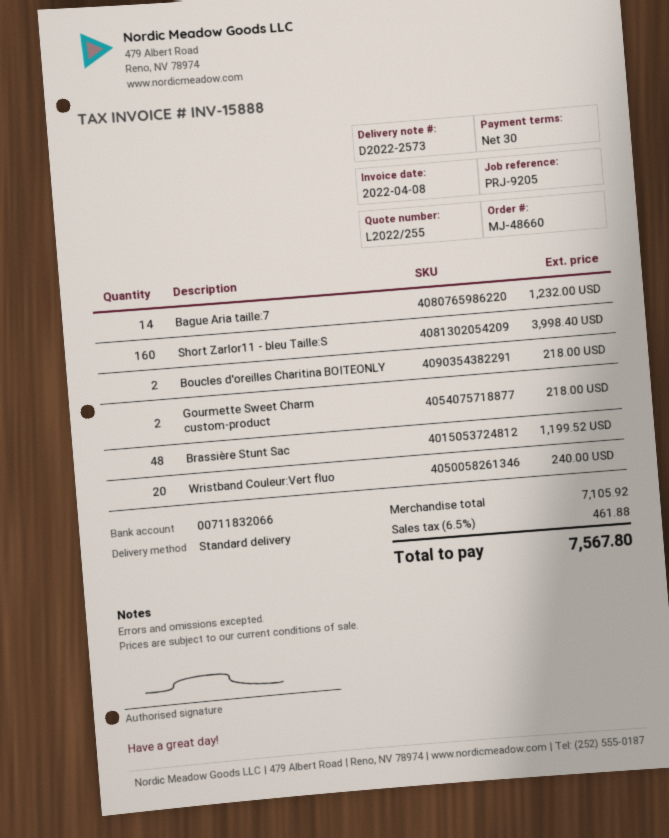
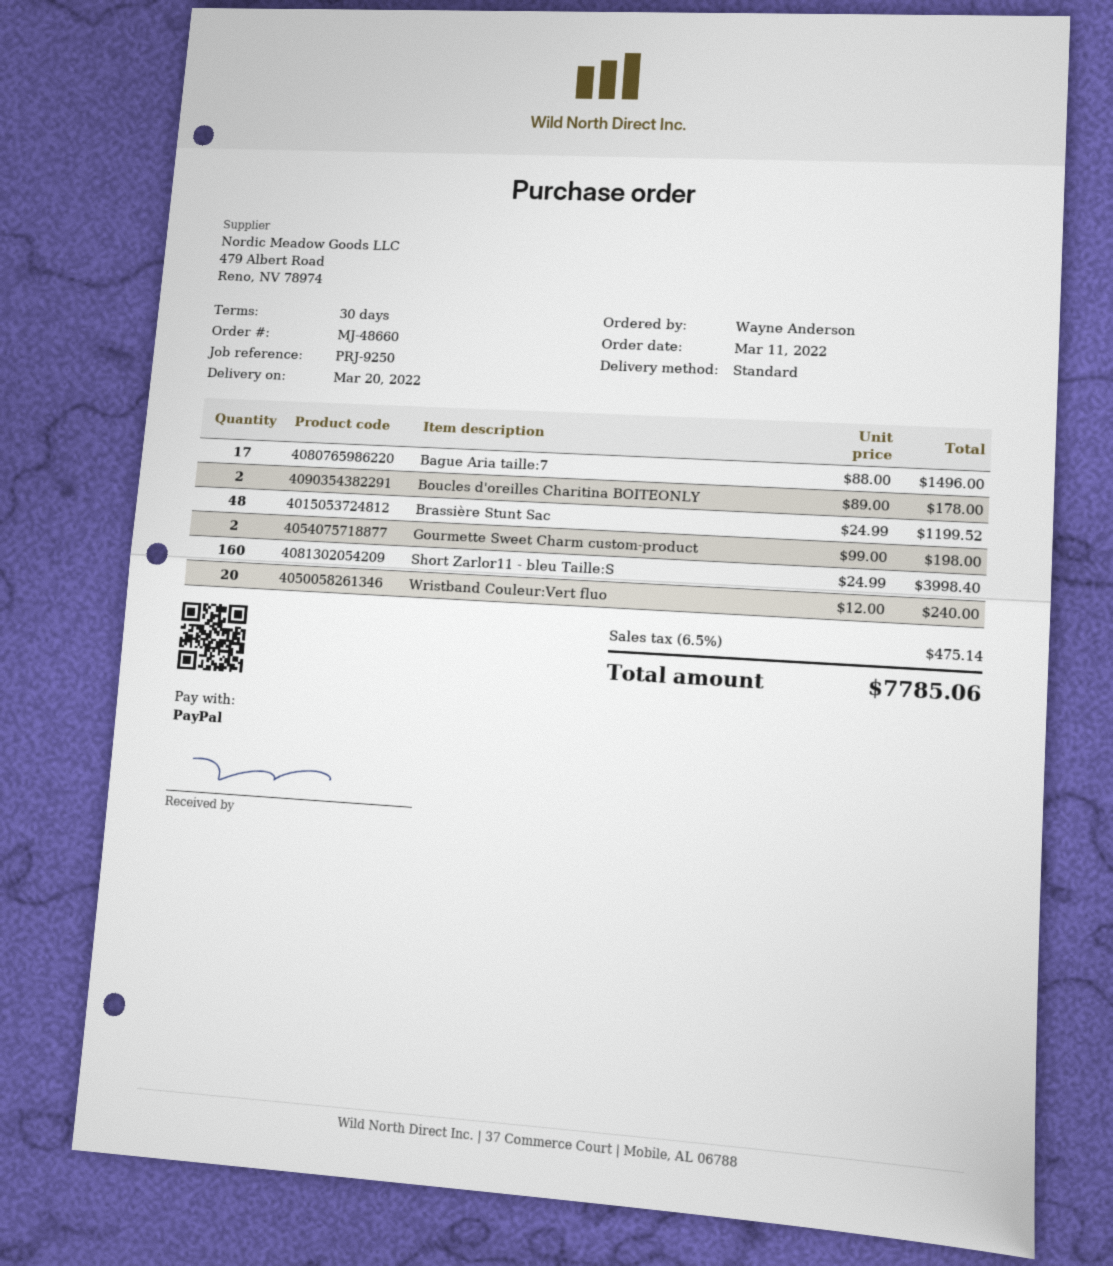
reference: PRJ-9205 -> PRJ-9250
Bague Aria taille:7: 14 for 1232.00 -> 17 for 1496.00
Boucles d'oreilles Charitina BOITEONLY: 2 for 218.00 -> 2 for 178.00
Gourmette Sweet Charm custom-product: 2 for 218.00 -> 2 for 198.00
tax: 6.5% = 461.88 -> 6.5% = 475.14
total: 7567.80 -> 7785.06

